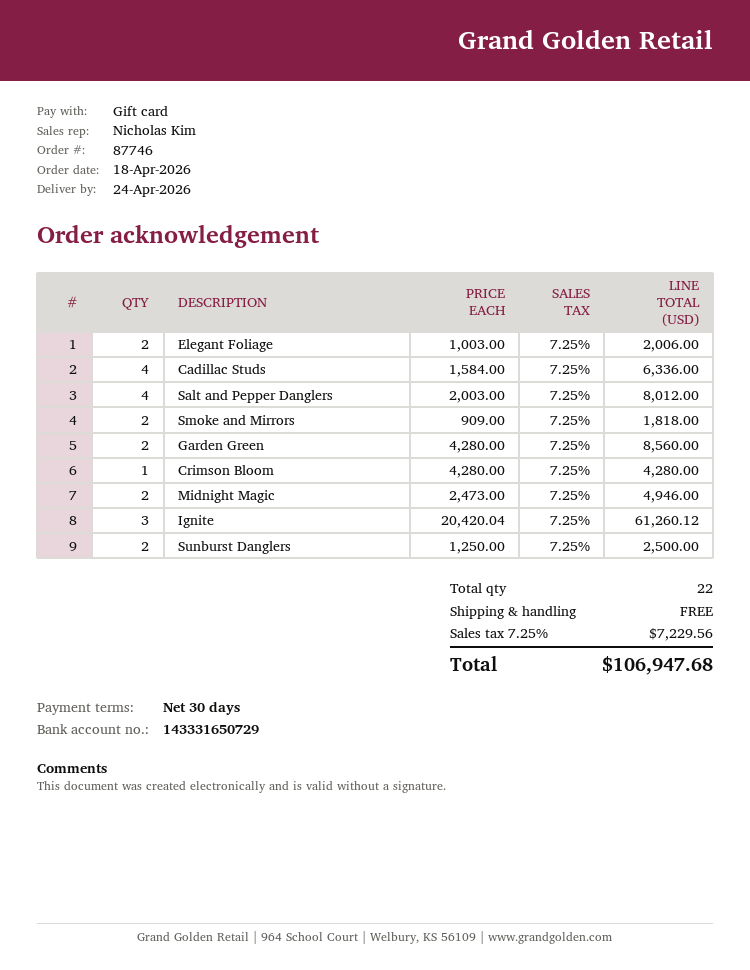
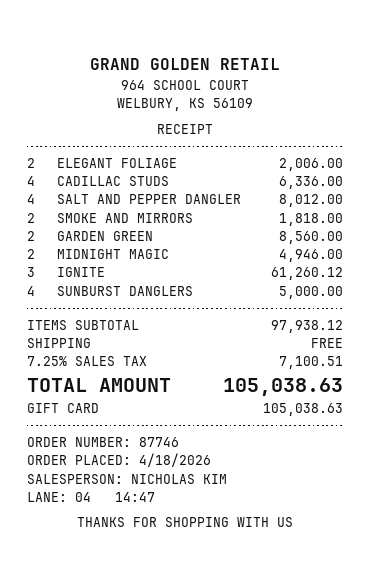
Crimson Bloom: 1 for 4280.00 -> none
Sunburst Danglers: 2 for 2500.00 -> 4 for 5000.00
tax: 7.25% = 7229.56 -> 7.25% = 7100.51
total: 106947.68 -> 105038.63

